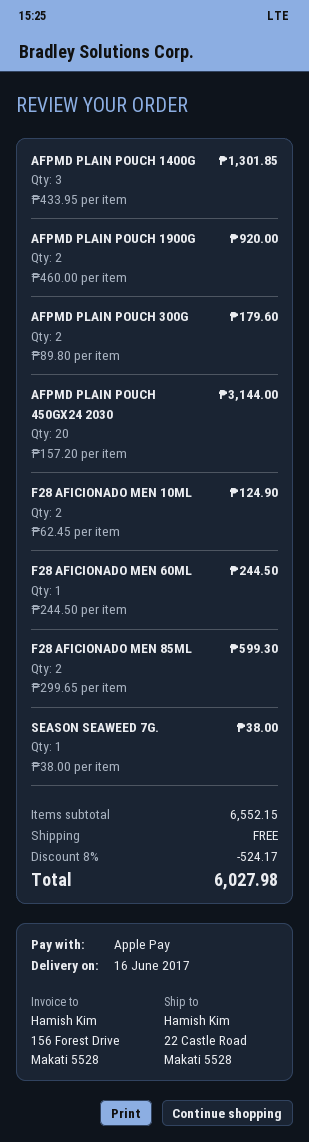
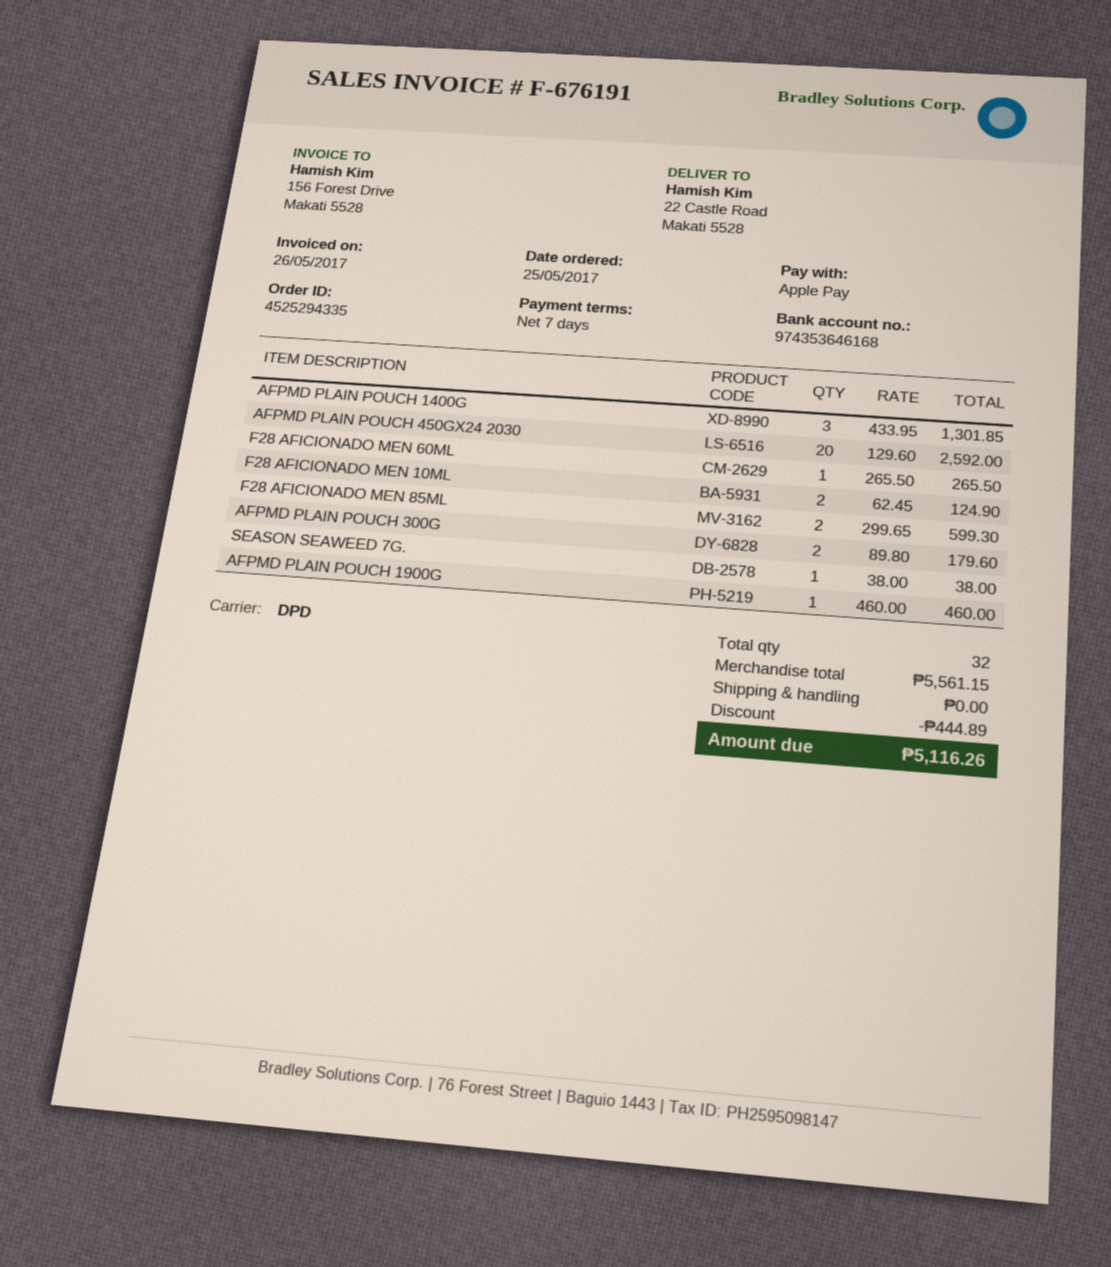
AFPMD PLAIN POUCH 1900G: 2 x 460.00 = 920.00 -> 1 x 460.00 = 460.00
AFPMD PLAIN POUCH 450GX24 2030: 20 x 157.20 = 3144.00 -> 20 x 129.60 = 2592.00
F28 AFICIONADO MEN 60ML: 1 x 244.50 = 244.50 -> 1 x 265.50 = 265.50
subtotal: 6552.15 -> 5561.15
discount: 524.17 -> 444.89
total: 6027.98 -> 5116.26

